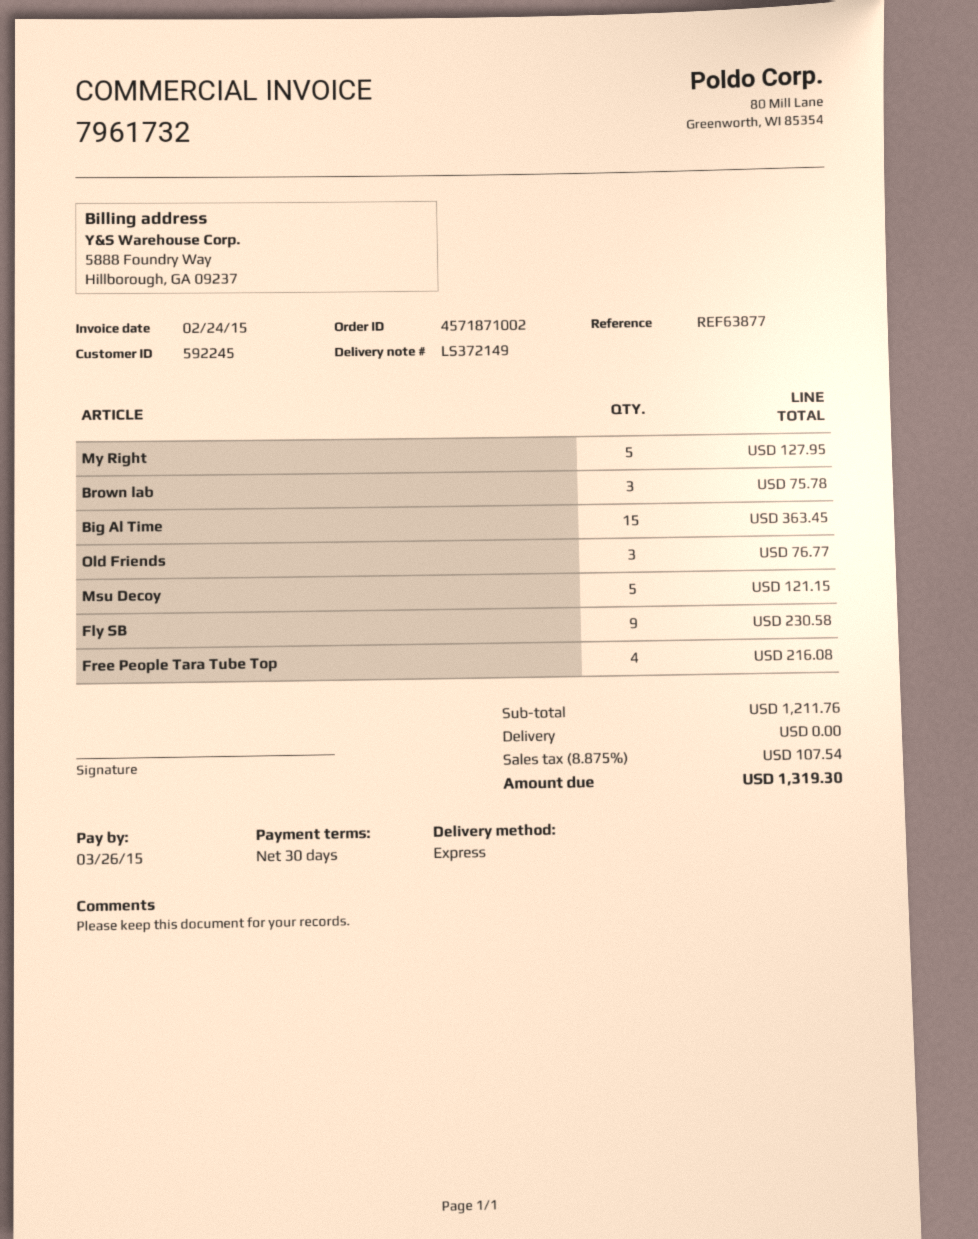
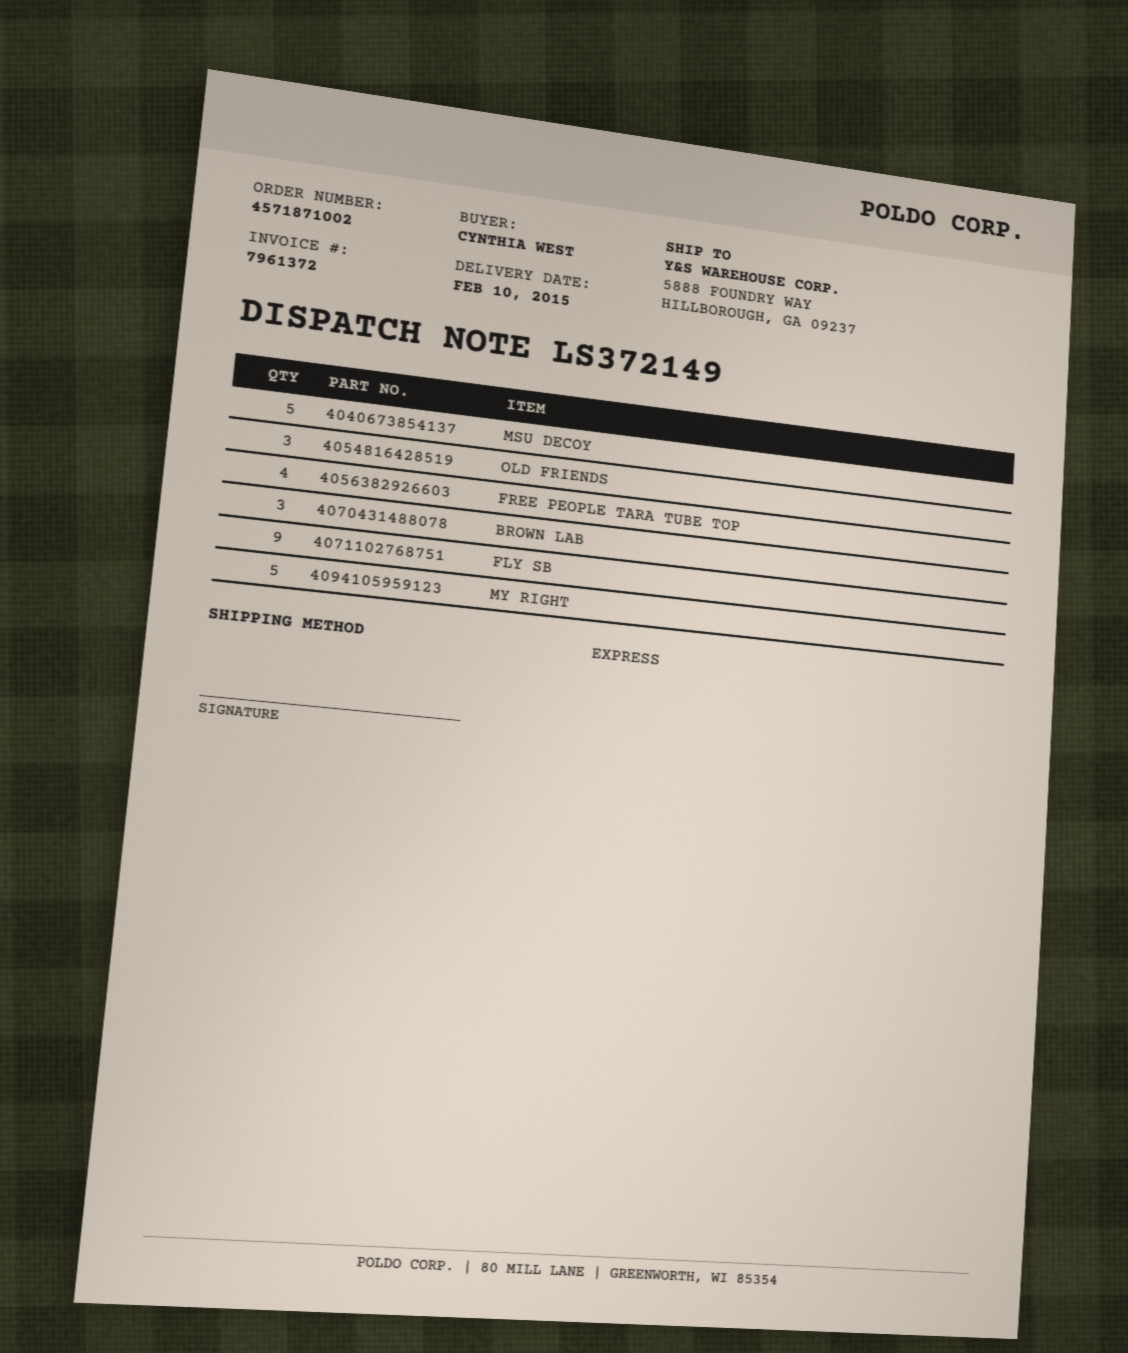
invoice number: 7961732 -> 7961372
Big Al Time: 15 -> none

